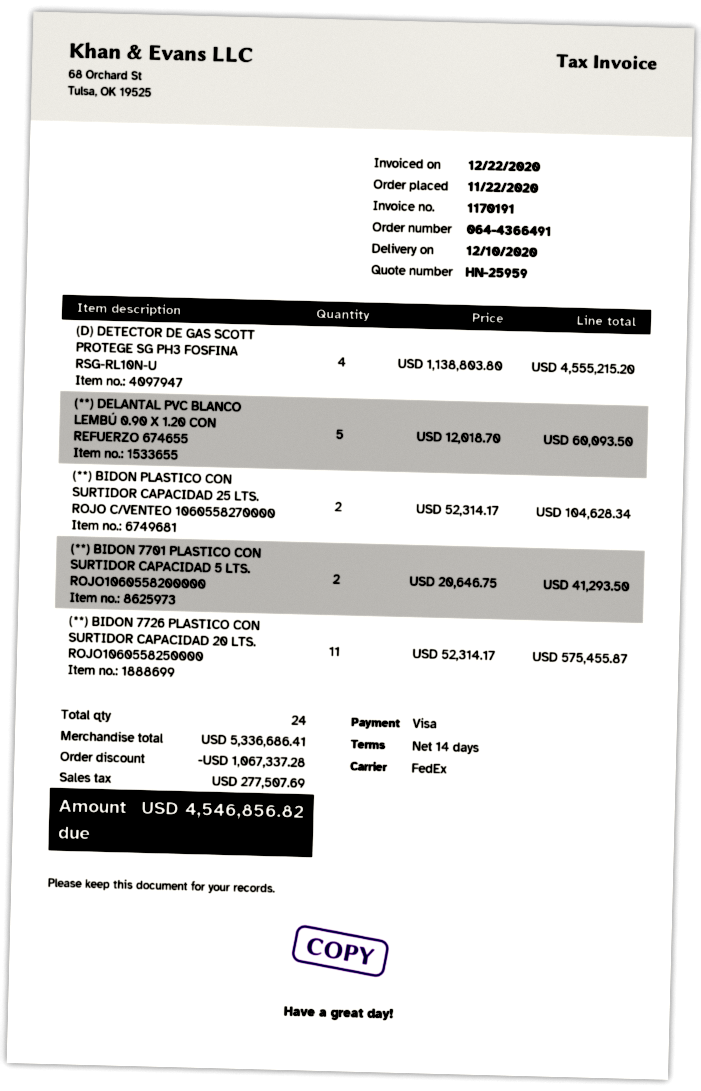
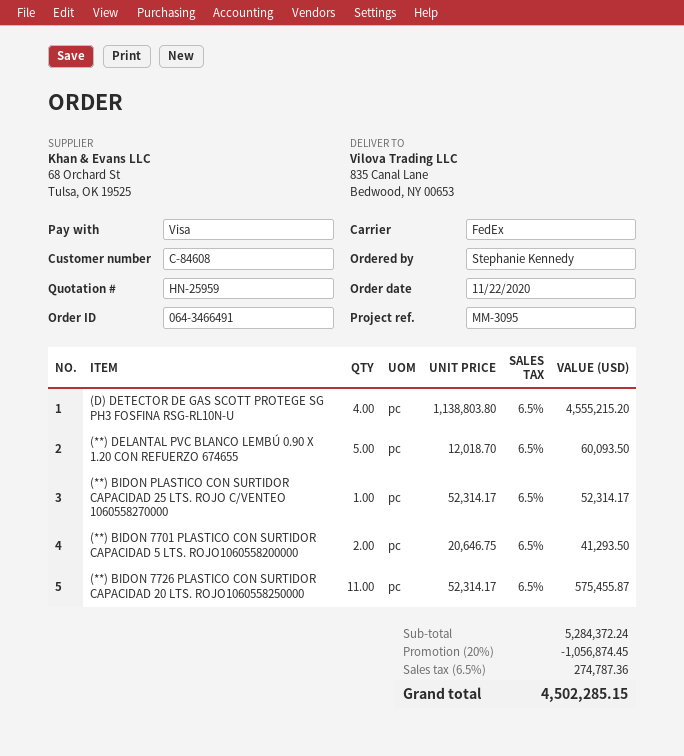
order number: 064-4366491 -> 064-3466491
(**) BIDON PLASTICO CON SURTIDOR CAPACIDAD 25 LTS. ROJO C/VENTEO 1060558270000: 2 x 52314.17 = 104628.34 -> 1 x 52314.17 = 52314.17
subtotal: 5336686.41 -> 5284372.24
discount: 1067337.28 -> 1056874.45
tax: 277507.69 -> 274787.36
total: 4546856.82 -> 4502285.15

